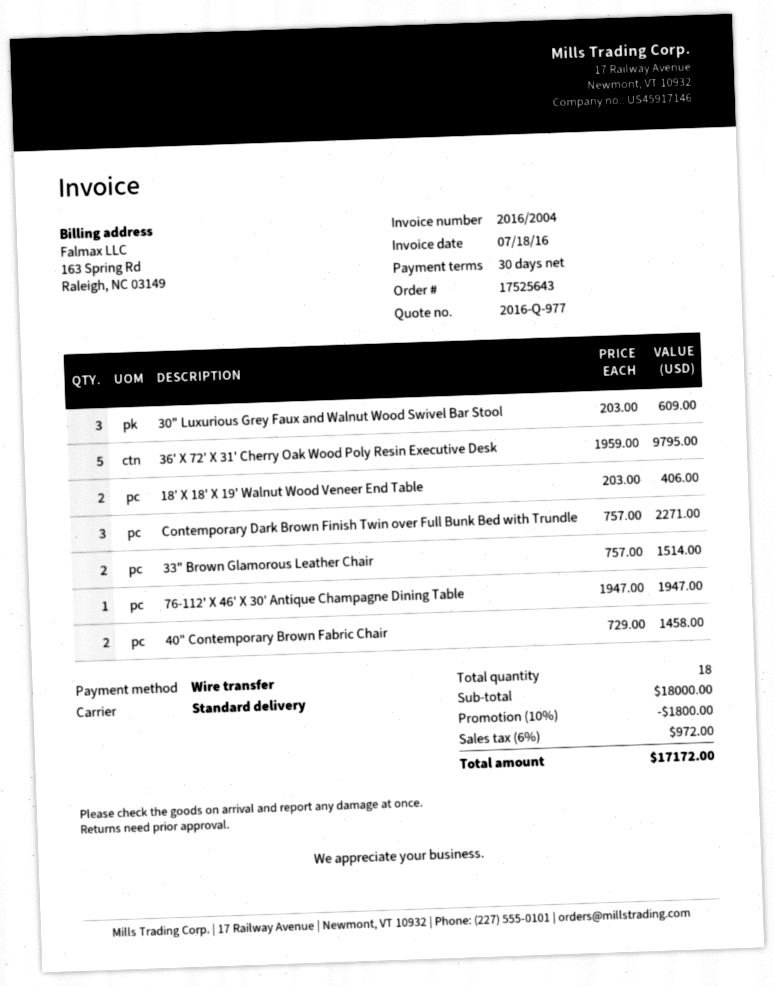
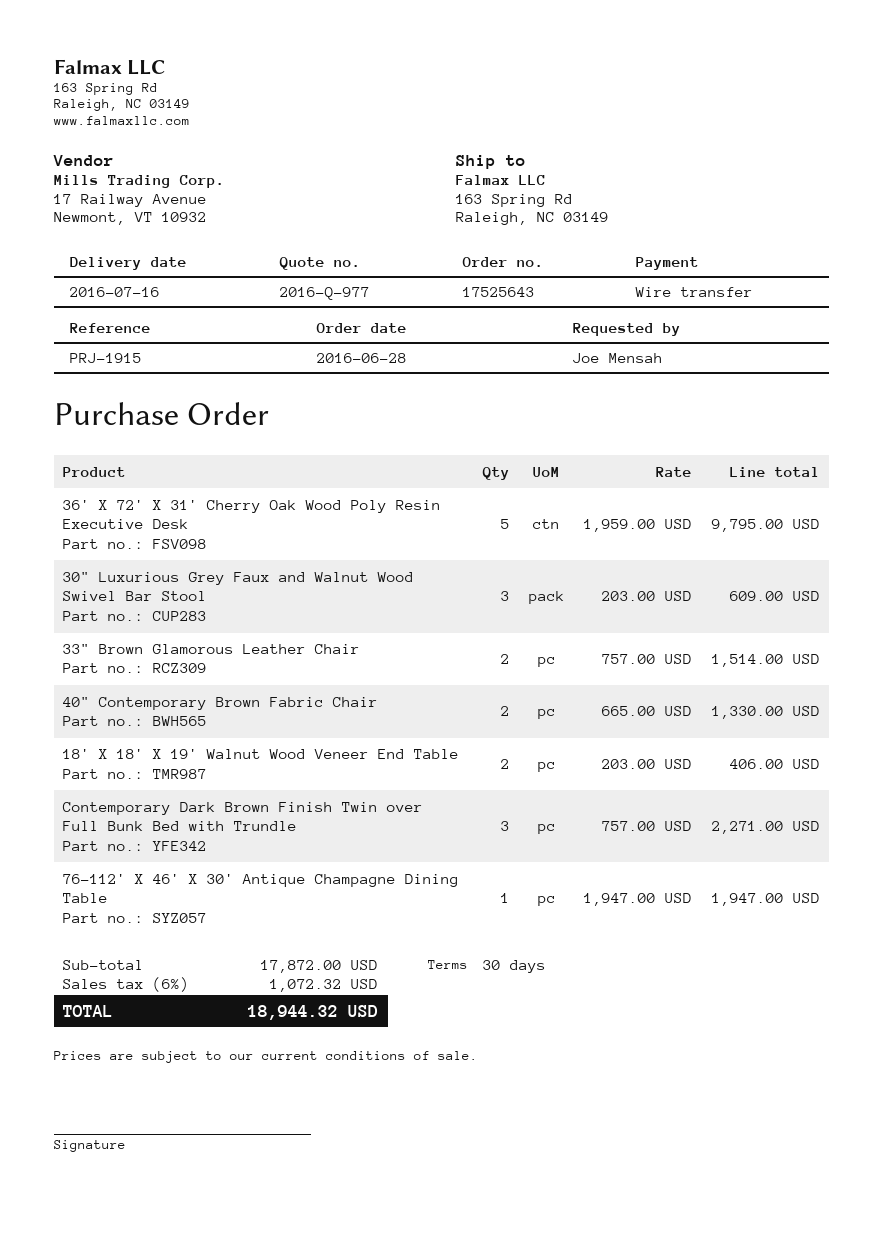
40" Contemporary Brown Fabric Chair: 2 x 729.00 = 1458.00 -> 2 x 665.00 = 1330.00
subtotal: 18000.00 -> 17872.00
discount: 10% = 1800.00 -> none
tax: 6% = 972.00 -> 6% = 1072.32
total: 17172.00 -> 18944.32

